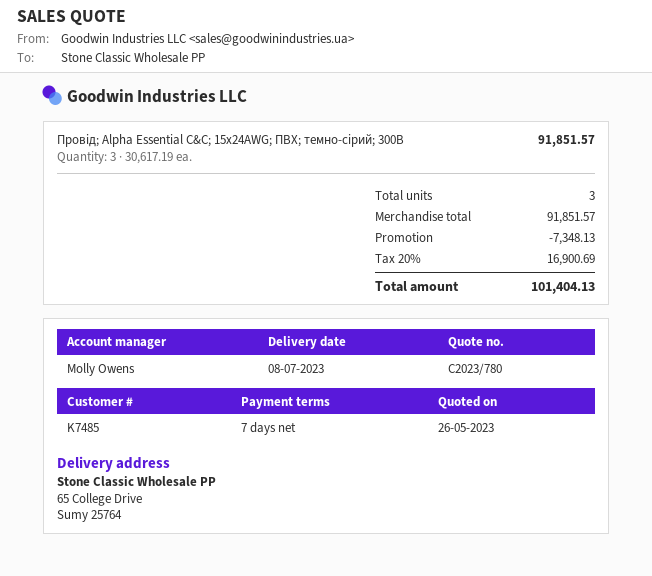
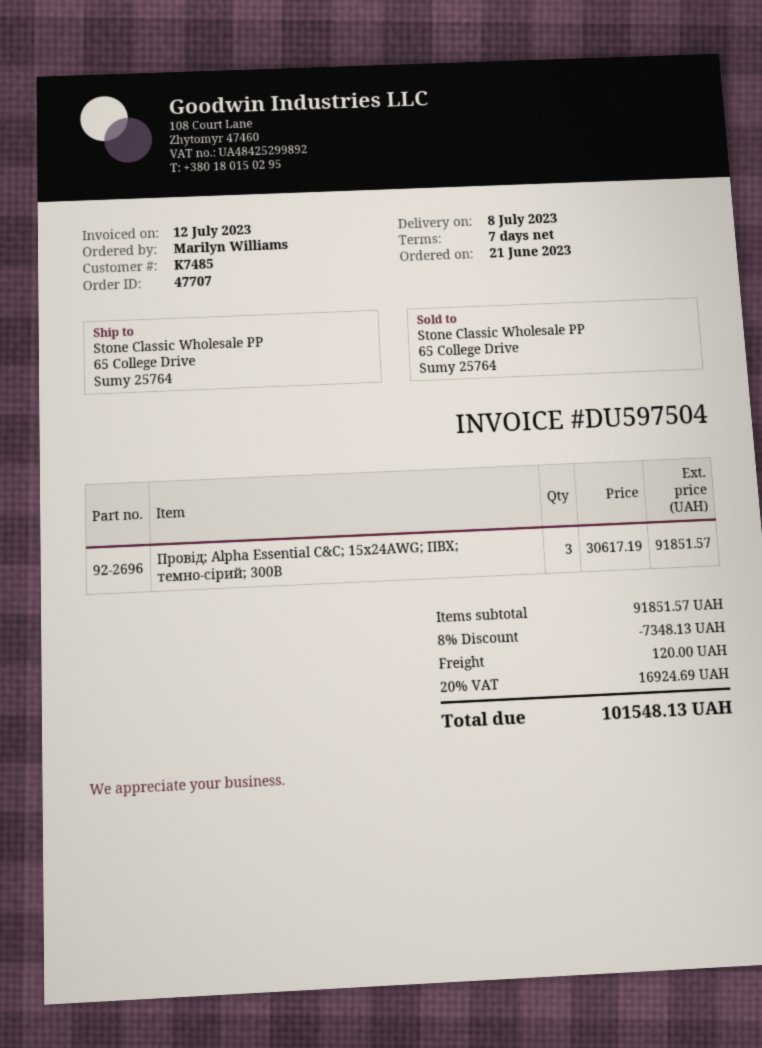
shipping: none -> 120.00
tax: 20% = 16900.69 -> 20% = 16924.69
total: 101404.13 -> 101548.13

